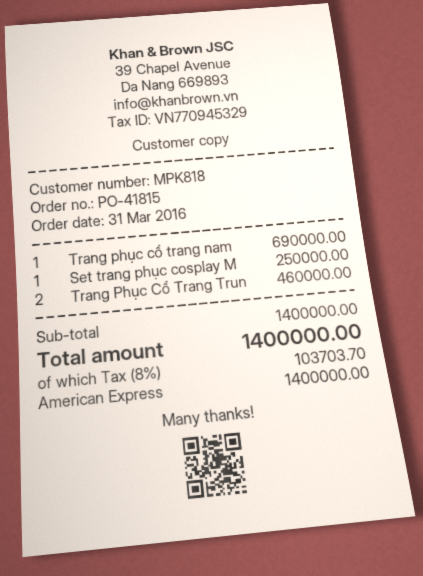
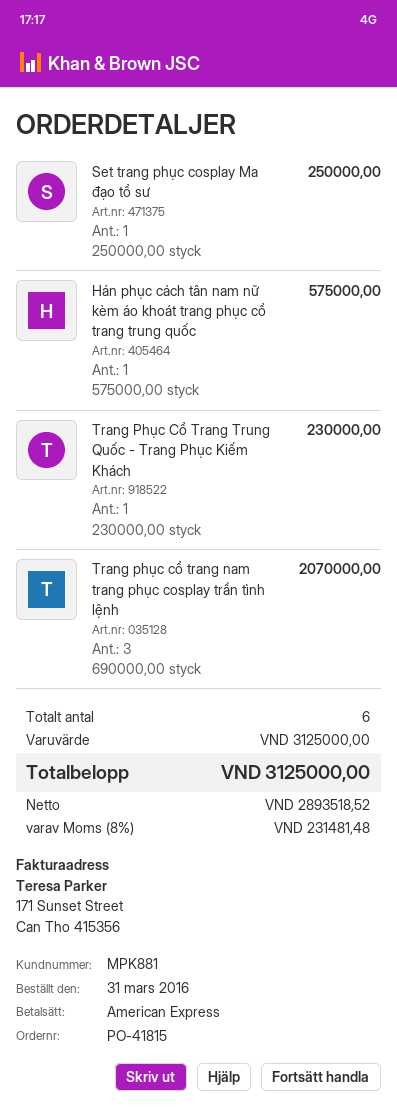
customer number: MPK818 -> MPK881
Trang phục cổ trang nam: 1 for 690000.00 -> 3 for 2070000.00
Trang Phục Cổ Trang Trun: 2 for 460000.00 -> 1 for 230000.00
Hán phục cách tân nam nữ kèm áo khoát trang phục cổ trang trung quốc: none -> 1 for 575000.00
subtotal: 1400000.00 -> 3125000.00
tax: 8% = 103703.70 -> 8% = 231481.48
total: 1400000.00 -> 3125000.00

